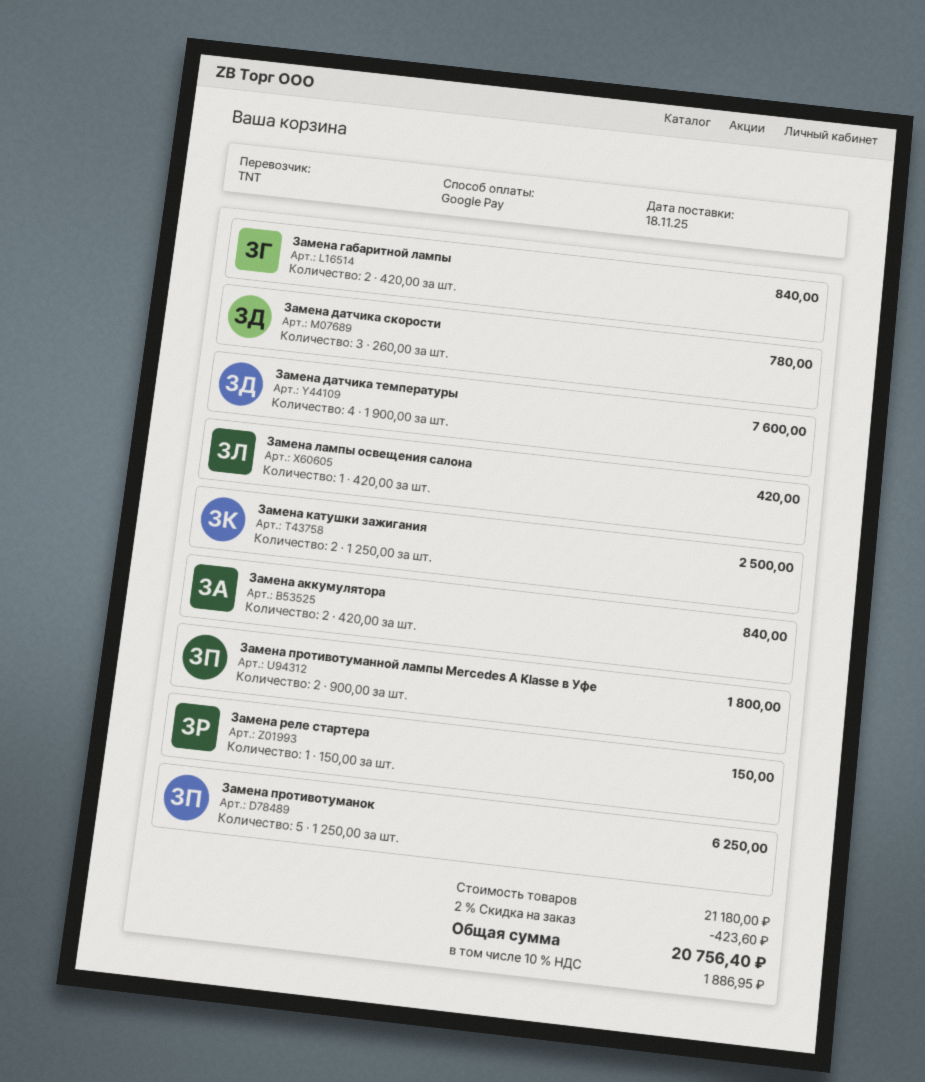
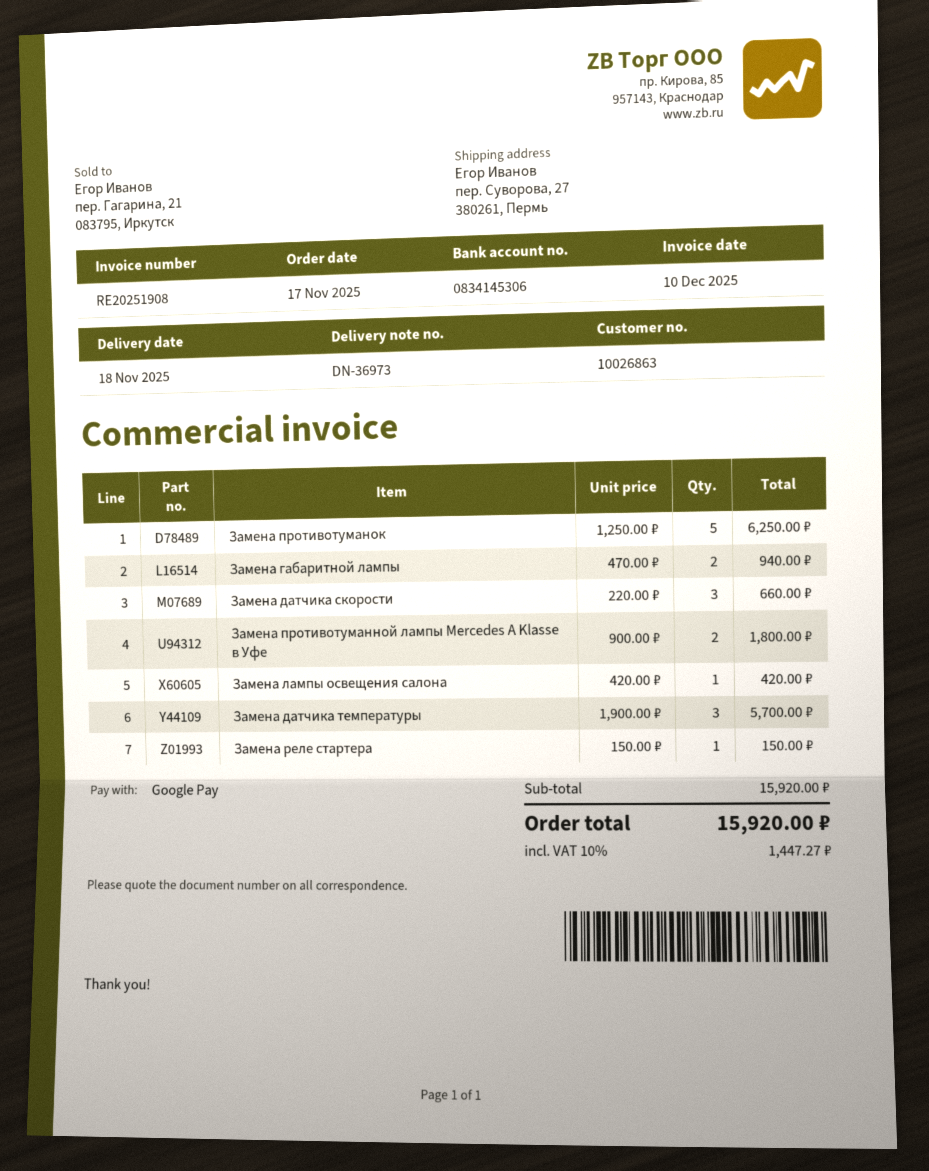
Замена габаритной лампы: 2 x 420.00 = 840.00 -> 2 x 470.00 = 940.00
Замена датчика скорости: 3 x 260.00 = 780.00 -> 3 x 220.00 = 660.00
Замена датчика температуры: 4 x 1900.00 = 7600.00 -> 3 x 1900.00 = 5700.00
Замена катушки зажигания: 2 x 1250.00 = 2500.00 -> none
Замена аккумулятора: 2 x 420.00 = 840.00 -> none
subtotal: 21180.00 -> 15920.00
discount: 2% = 423.60 -> none
tax: 10% = 1886.95 -> 10% = 1447.27
total: 20756.40 -> 15920.00

